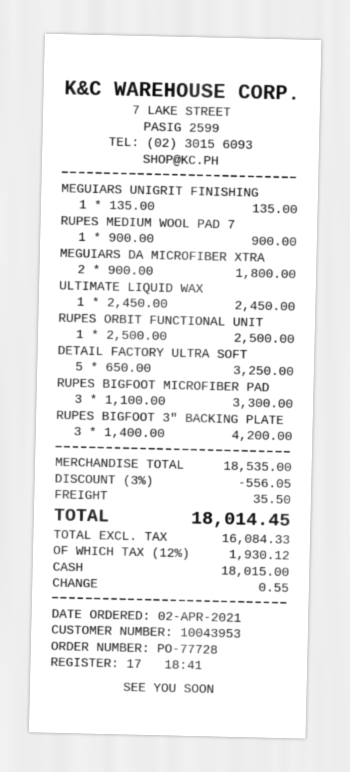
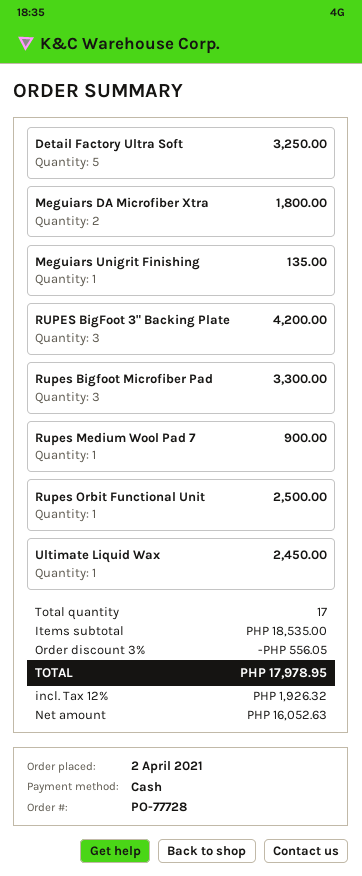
shipping: 35.50 -> none
net: 16084.33 -> 16052.63
tax: 12% = 1930.12 -> 12% = 1926.32
total: 18014.45 -> 17978.95

